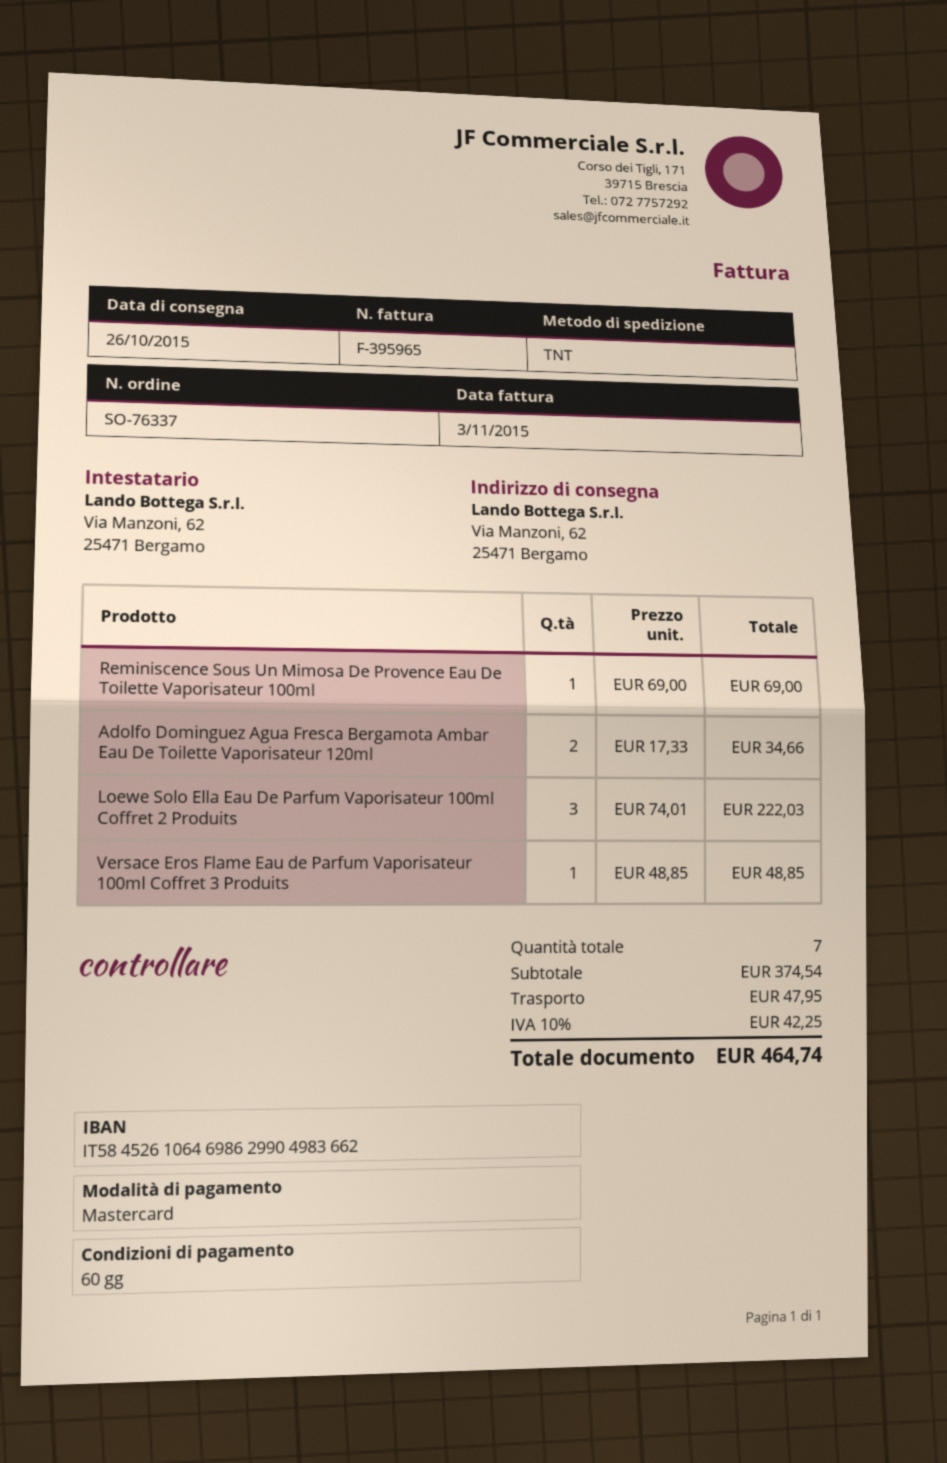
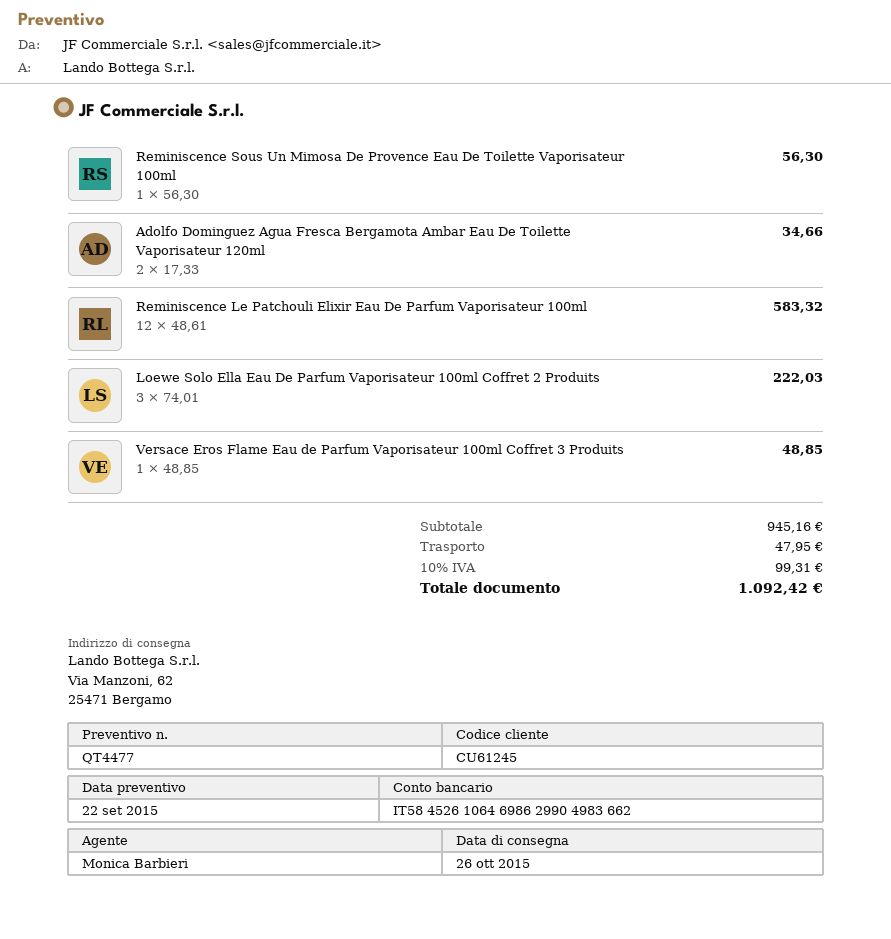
Reminiscence Sous Un Mimosa De Provence Eau De Toilette Vaporisateur 100ml: 1 x 69.00 = 69.00 -> 1 x 56.30 = 56.30
Reminiscence Le Patchouli Elixir Eau De Parfum Vaporisateur 100ml: none -> 12 x 48.61 = 583.32
subtotal: 374.54 -> 945.16
tax: 10% = 42.25 -> 10% = 99.31
total: 464.74 -> 1092.42

